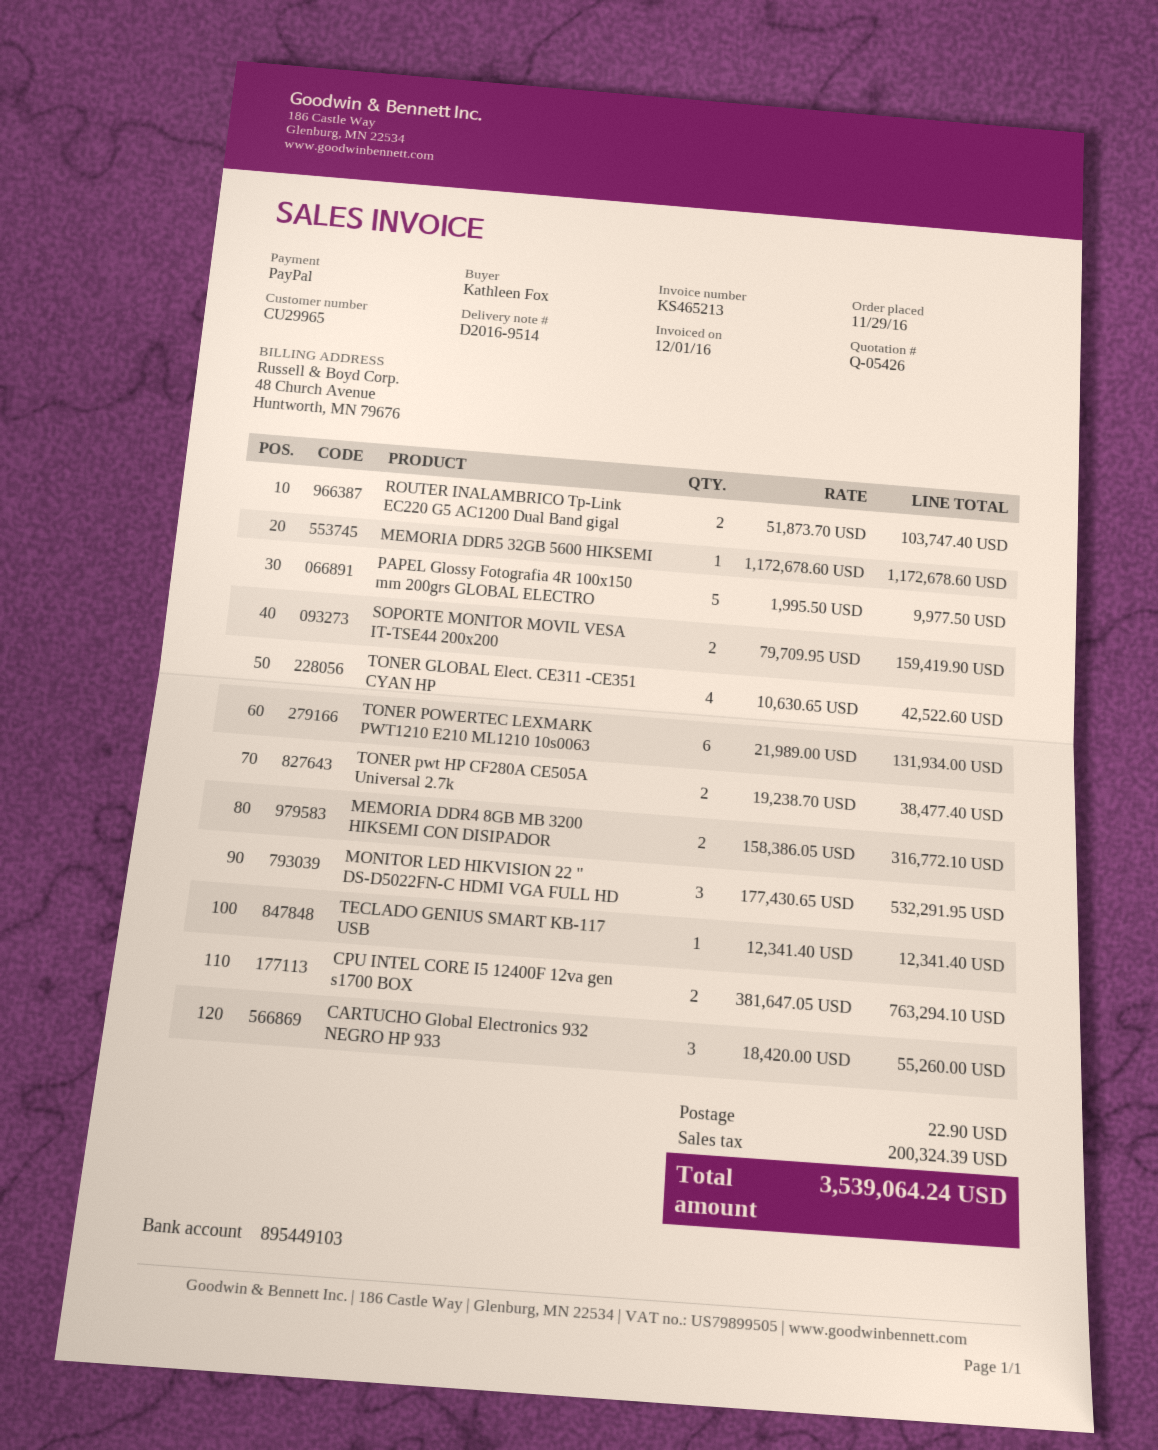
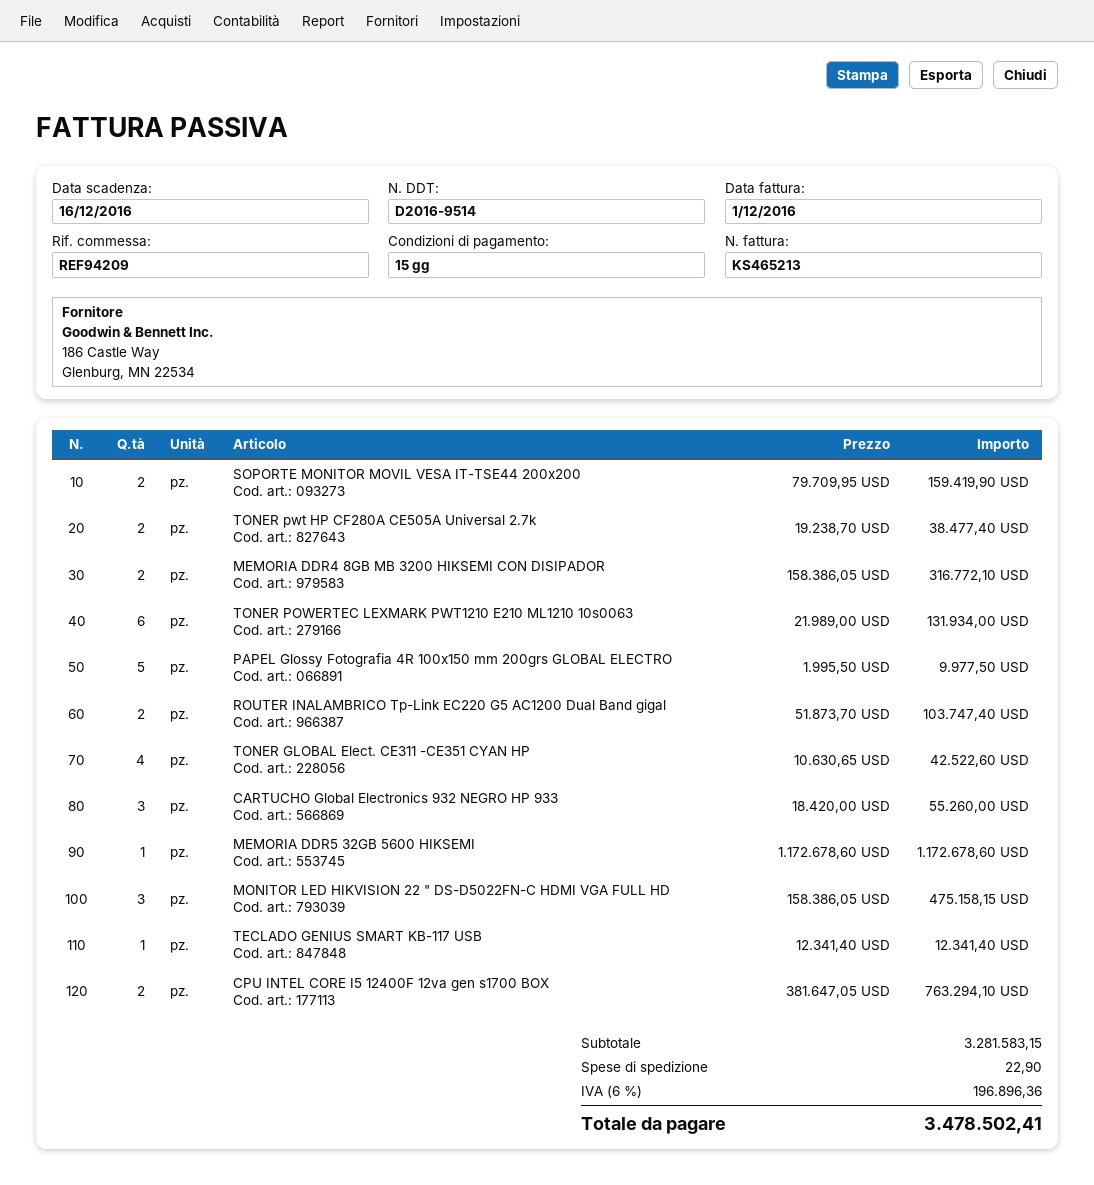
MONITOR LED HIKVISION 22 " DS-D5022FN-C HDMI VGA FULL HD: 3 x 177430.65 = 532291.95 -> 3 x 158386.05 = 475158.15
tax: 200324.39 -> 196896.36
total: 3539064.24 -> 3478502.41

